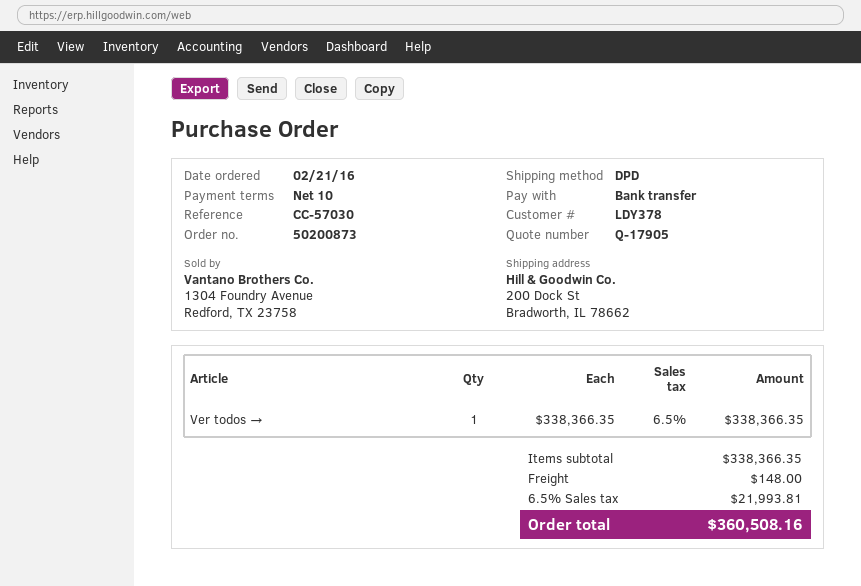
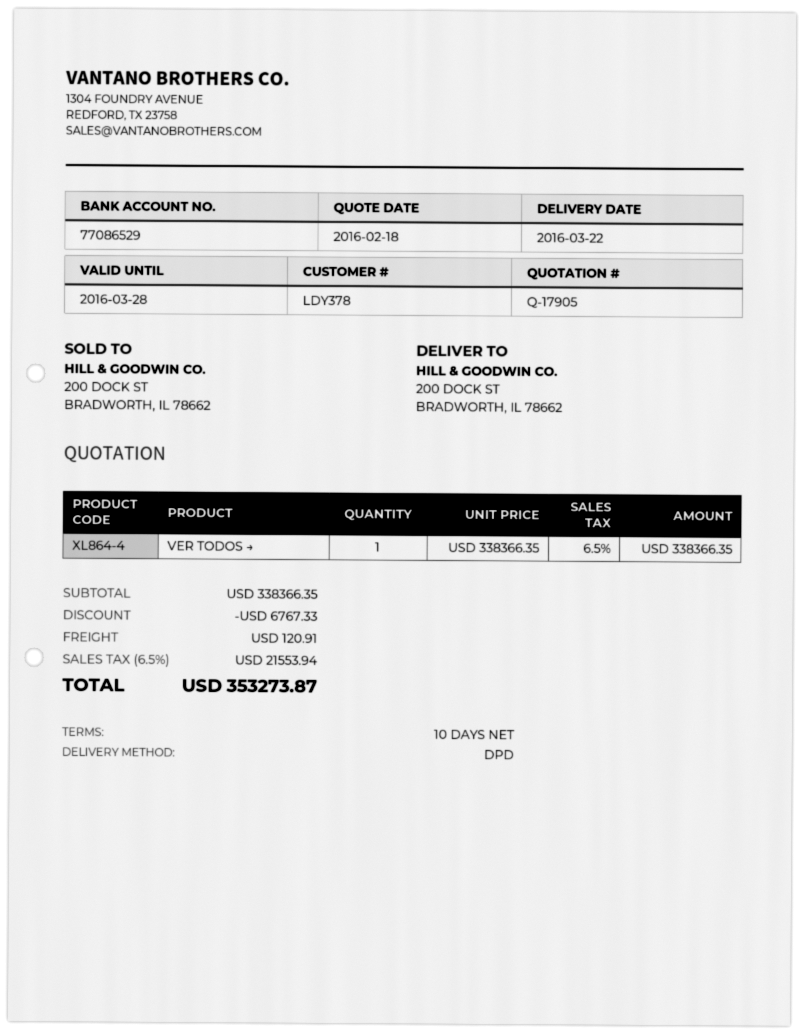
discount: none -> 6767.33
shipping: 148.00 -> 120.91
tax: 6.5% = 21993.81 -> 6.5% = 21553.94
total: 360508.16 -> 353273.87

